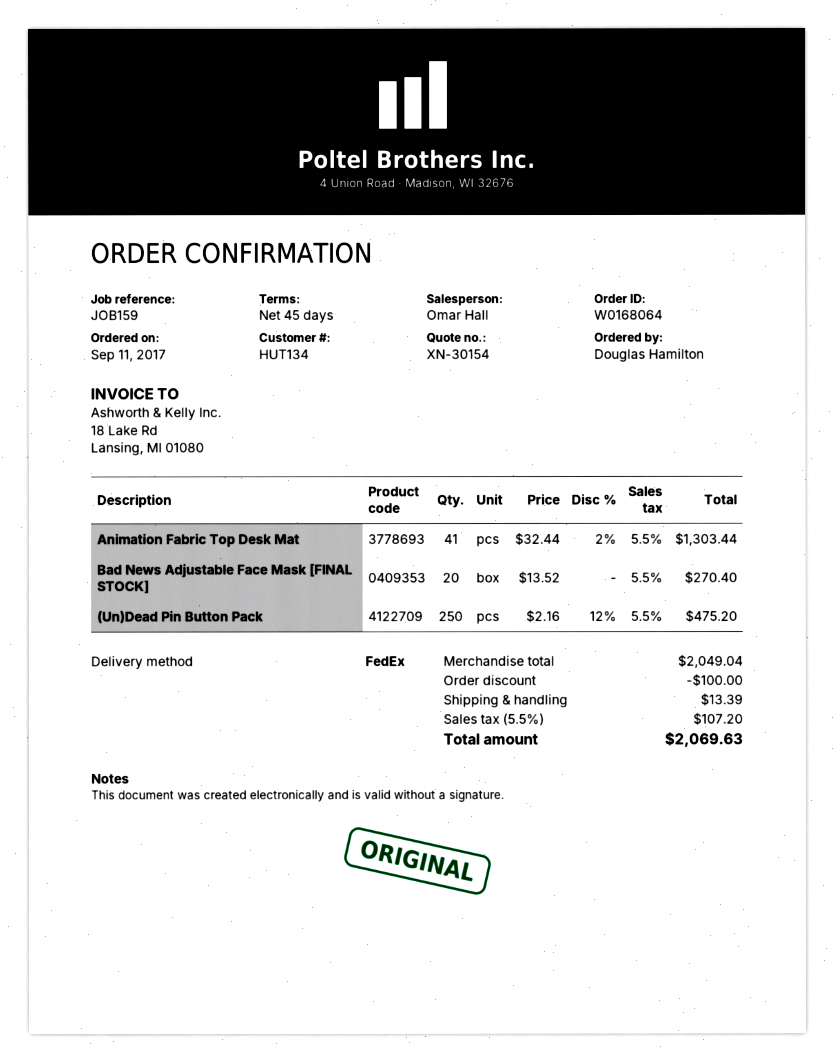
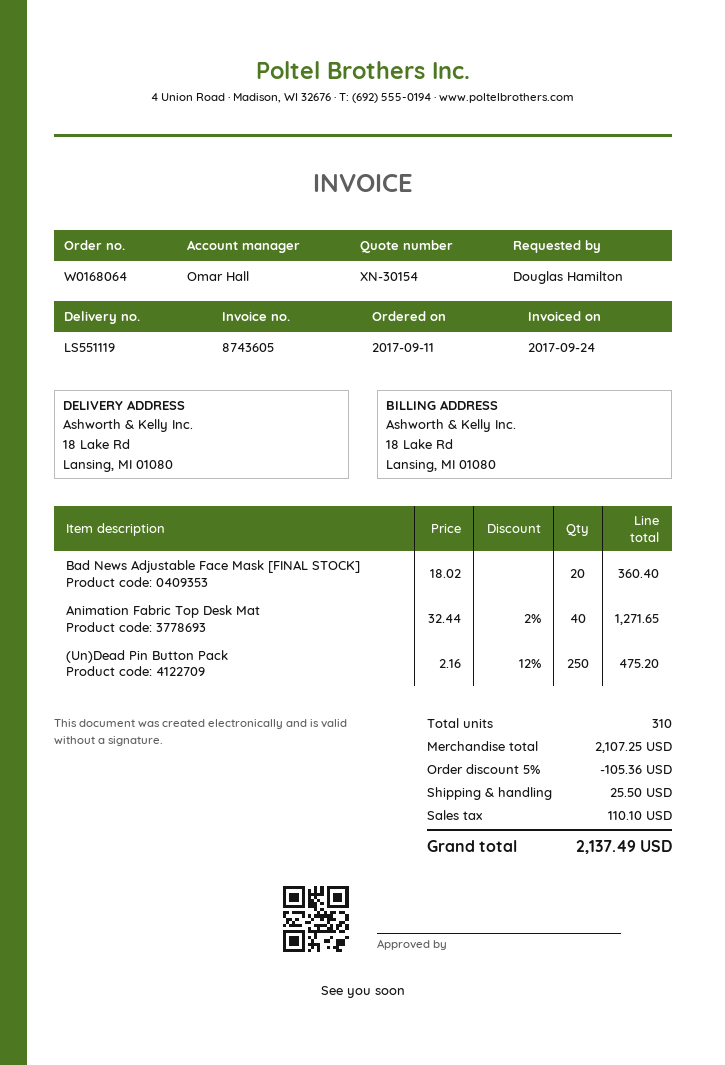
Animation Fabric Top Desk Mat: 41 x 32.44 - 2% = 1303.44 -> 40 x 32.44 - 2% = 1271.65
Bad News Adjustable Face Mask [FINAL STOCK]: 20 x 13.52 = 270.40 -> 20 x 18.02 = 360.40
subtotal: 2049.04 -> 2107.25
discount: 100.00 -> 105.36
shipping: 13.39 -> 25.50
tax: 107.20 -> 110.10
total: 2069.63 -> 2137.49

